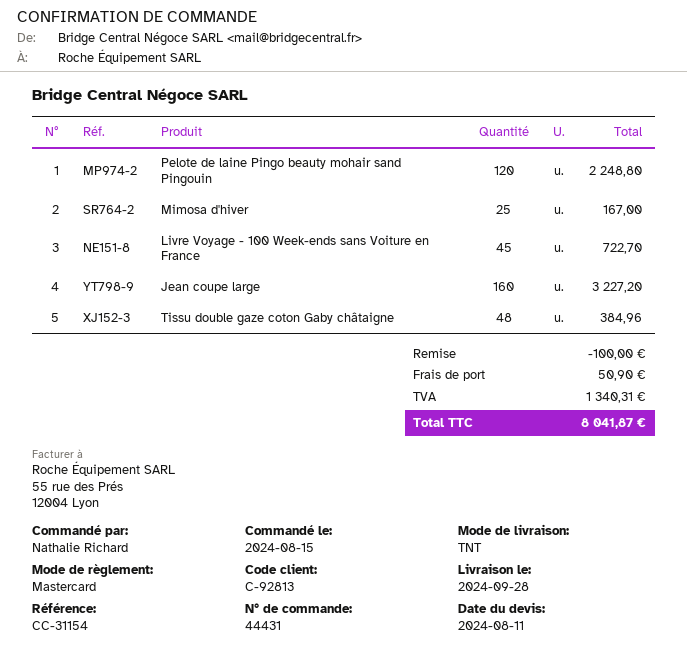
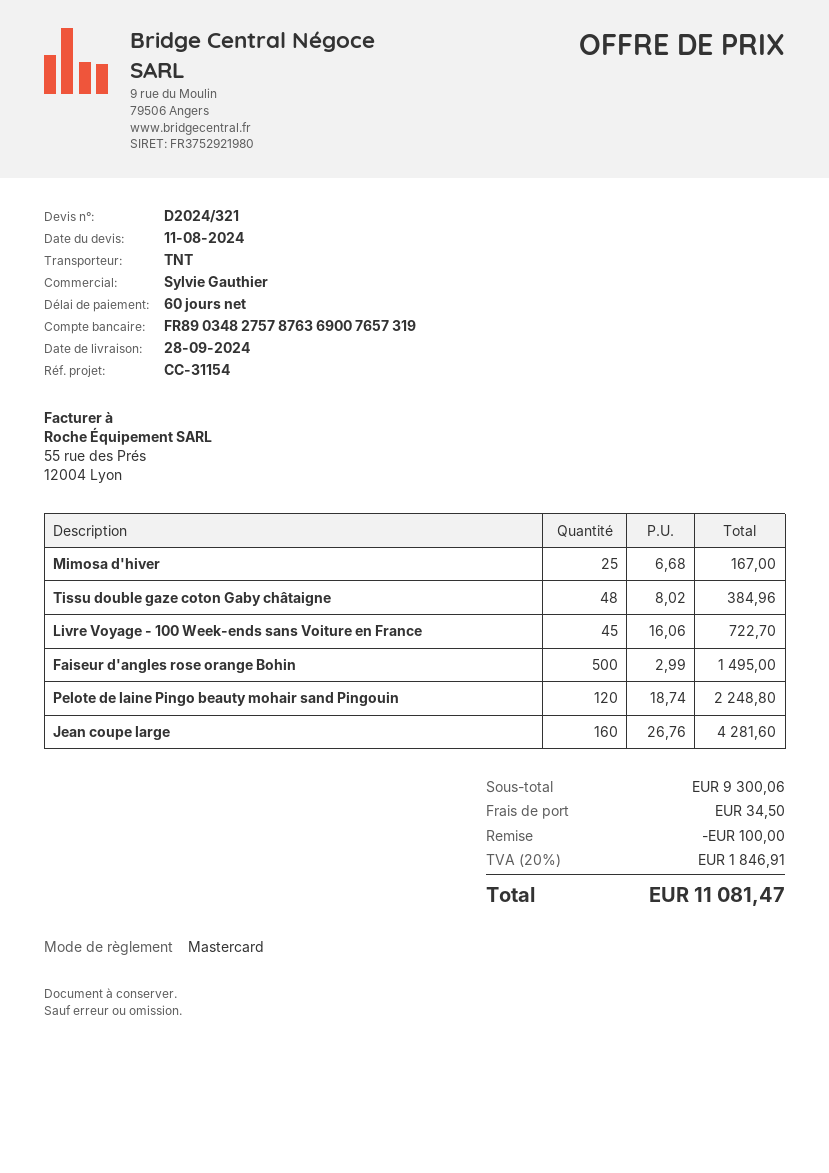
Jean coupe large: 160 for 3227.20 -> 160 for 4281.60
Faiseur d'angles rose orange Bohin: none -> 500 for 1495.00
shipping: 50.90 -> 34.50
tax: 1340.31 -> 1846.91
total: 8041.87 -> 11081.47

